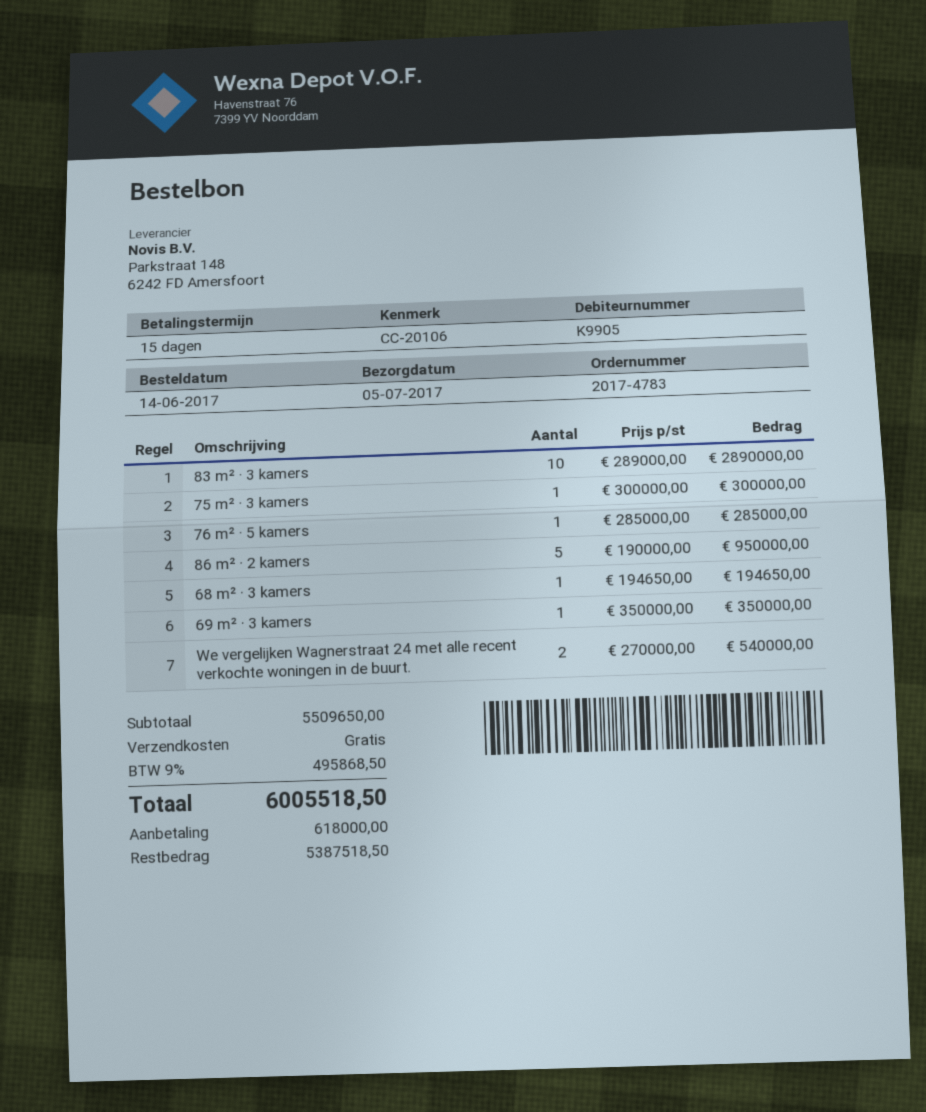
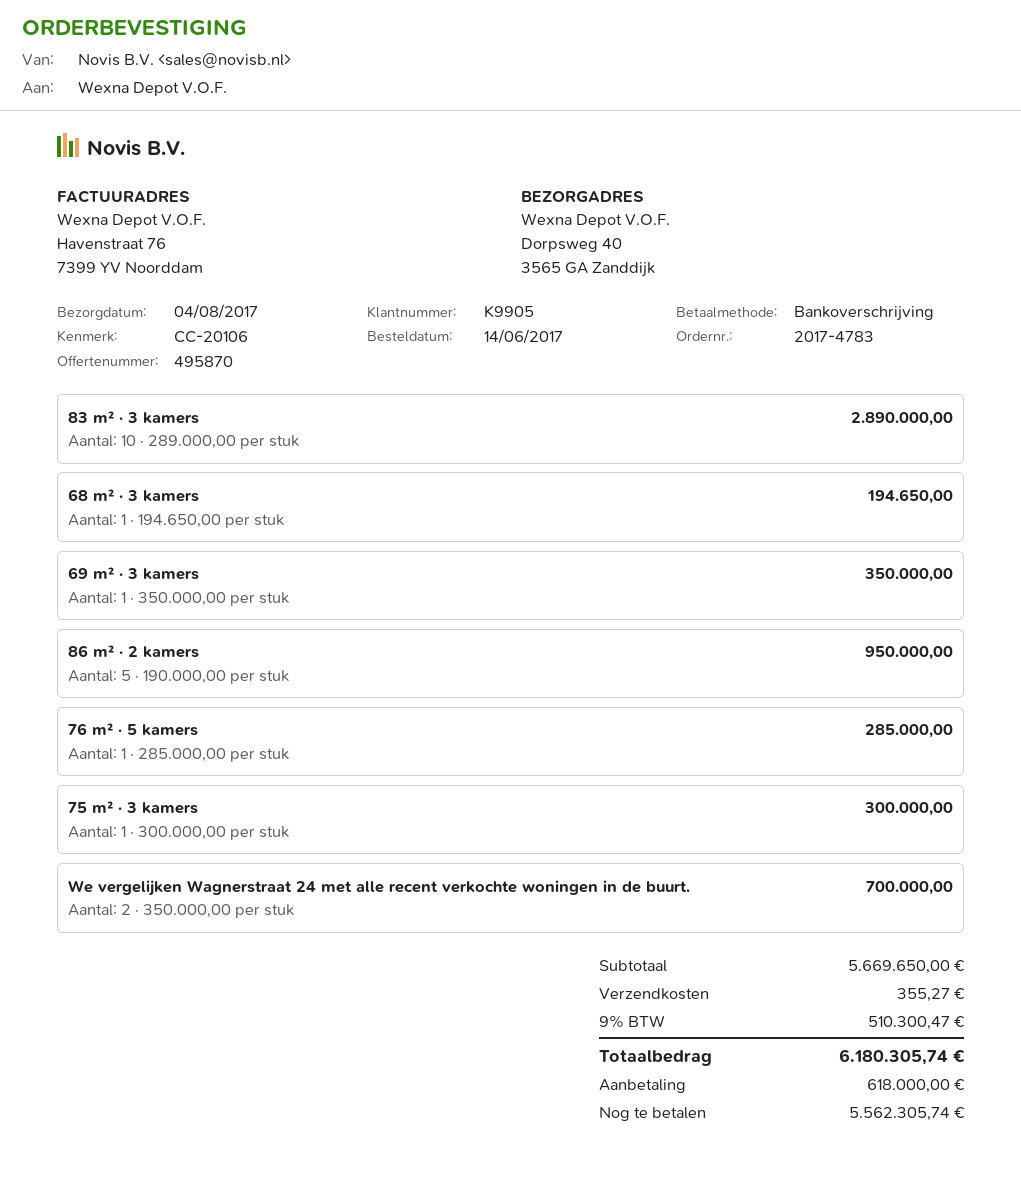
delivery date: 2017-07-05 -> 2017-08-04
We vergelijken Wagnerstraat 24 met alle recent verkochte woningen in de buurt.: 2 x 270000.00 = 540000.00 -> 2 x 350000.00 = 700000.00
subtotal: 5509650.00 -> 5669650.00
shipping: 0.00 -> 355.27
tax: 9% = 495868.50 -> 9% = 510300.47
total: 6005518.50 -> 6180305.74
balance: 5387518.50 -> 5562305.74

